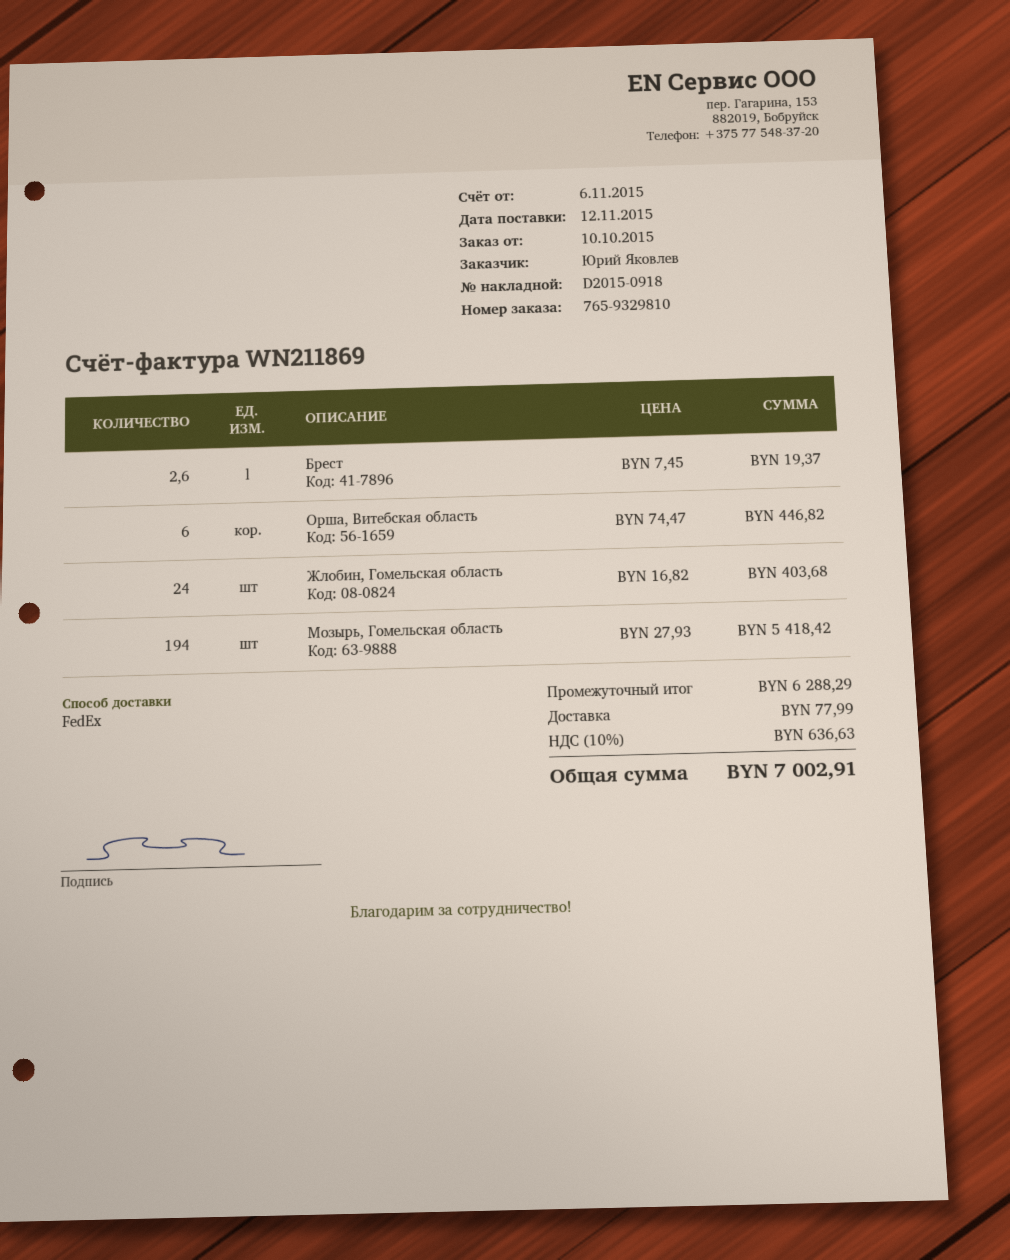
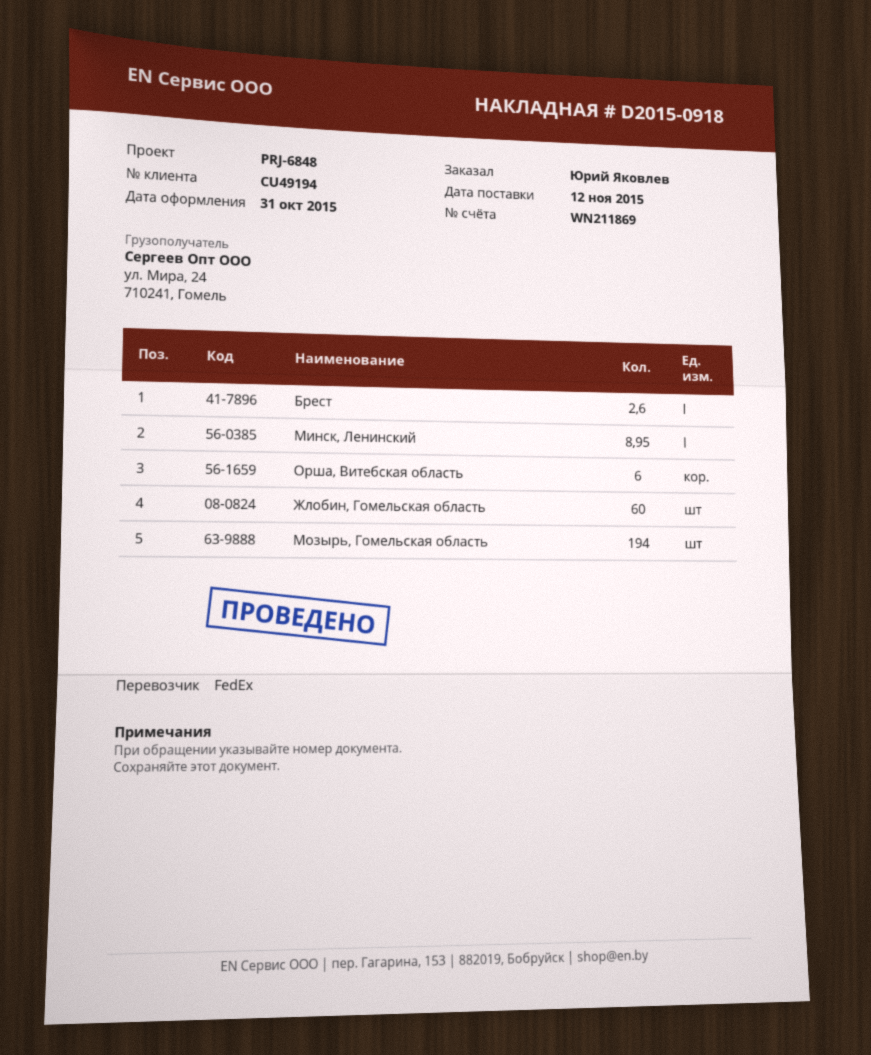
order date: 2015-10-10 -> 2015-10-31
Жлобин, Гомельская область: 24 -> 60
Минск, Ленинский: none -> 8.95

